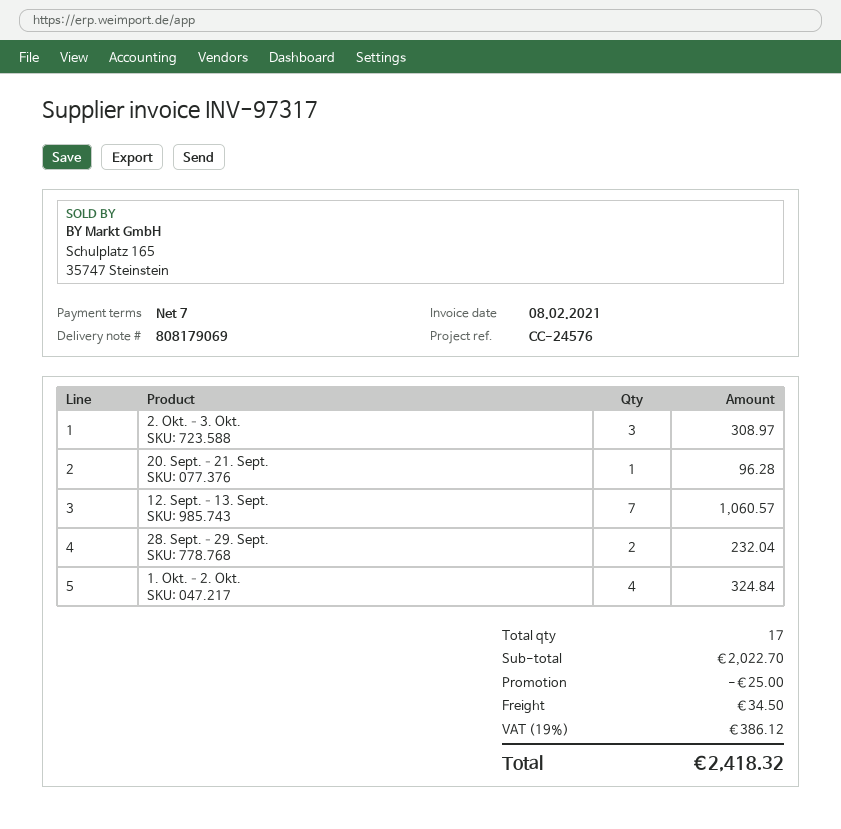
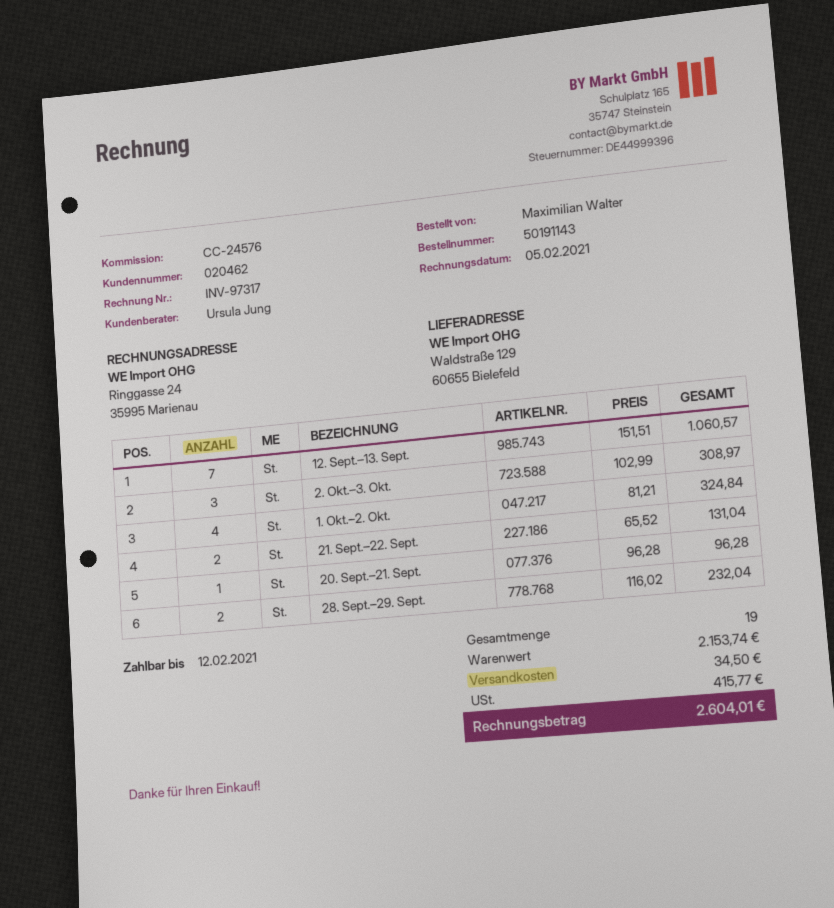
invoice date: 2021-02-08 -> 2021-02-05
21. Sept.–22. Sept.: none -> 2 for 131.04
total quantity: 17 -> 19
subtotal: 2022.70 -> 2153.74
discount: 25.00 -> none
tax: 386.12 -> 415.77
total: 2418.32 -> 2604.01

